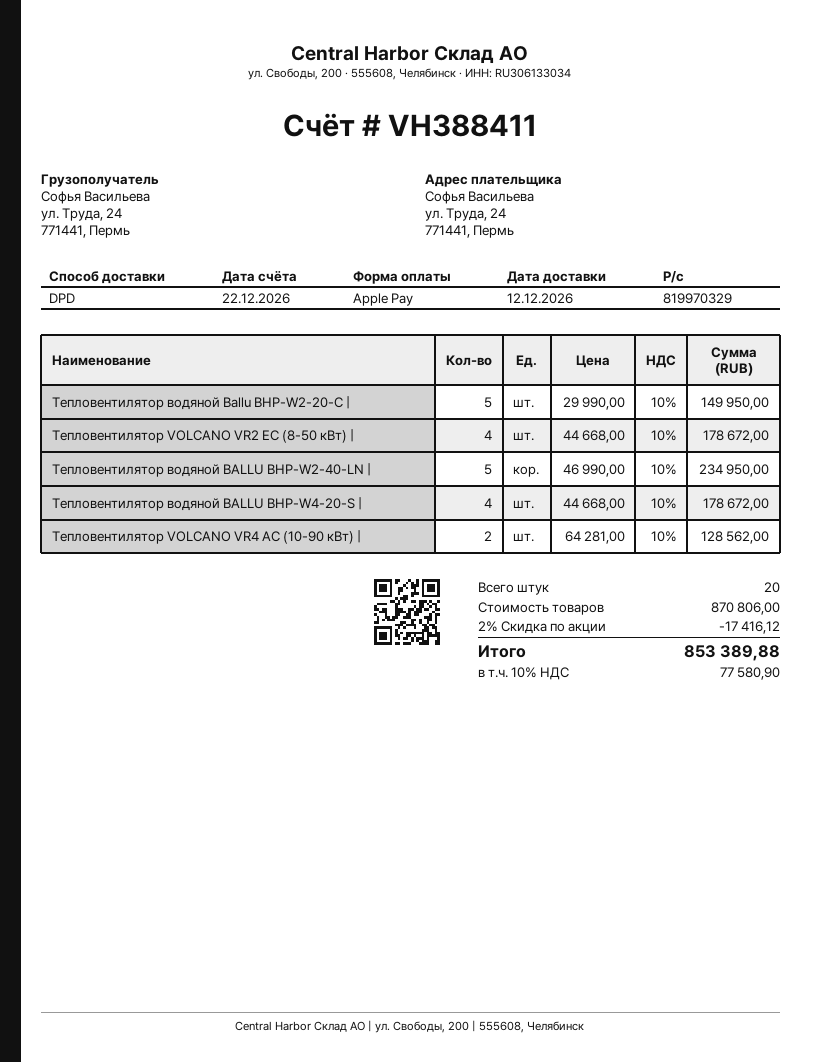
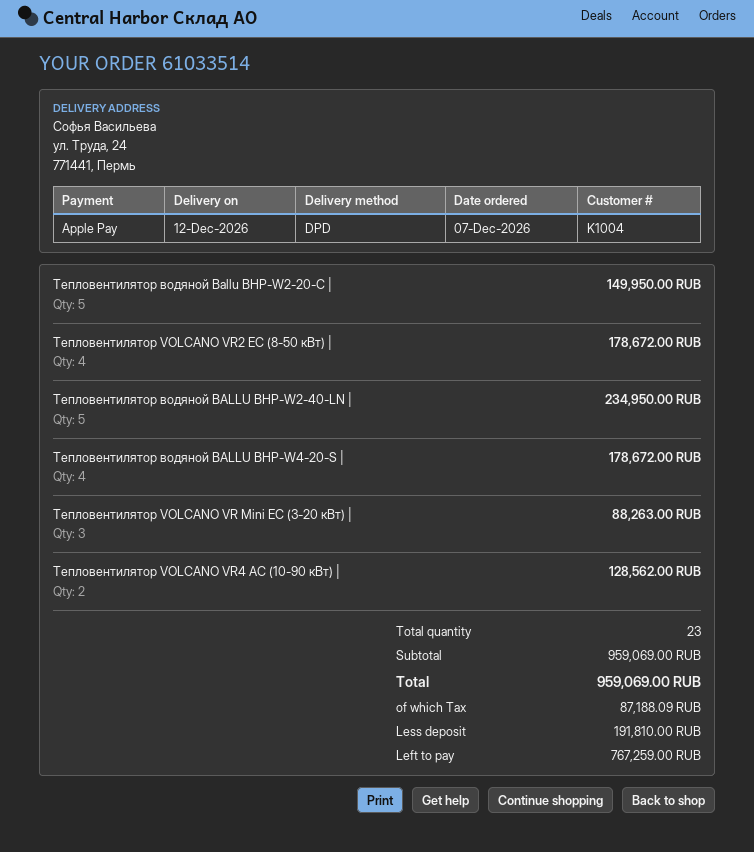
Тепловентилятор VOLCANO VR Mini EC (3-20 кВт) |: none -> 3 for 88263.00
total quantity: 20 -> 23
subtotal: 870806.00 -> 959069.00
discount: 2% = 17416.12 -> none
tax: 77580.90 -> 87188.09
total: 853389.88 -> 959069.00

